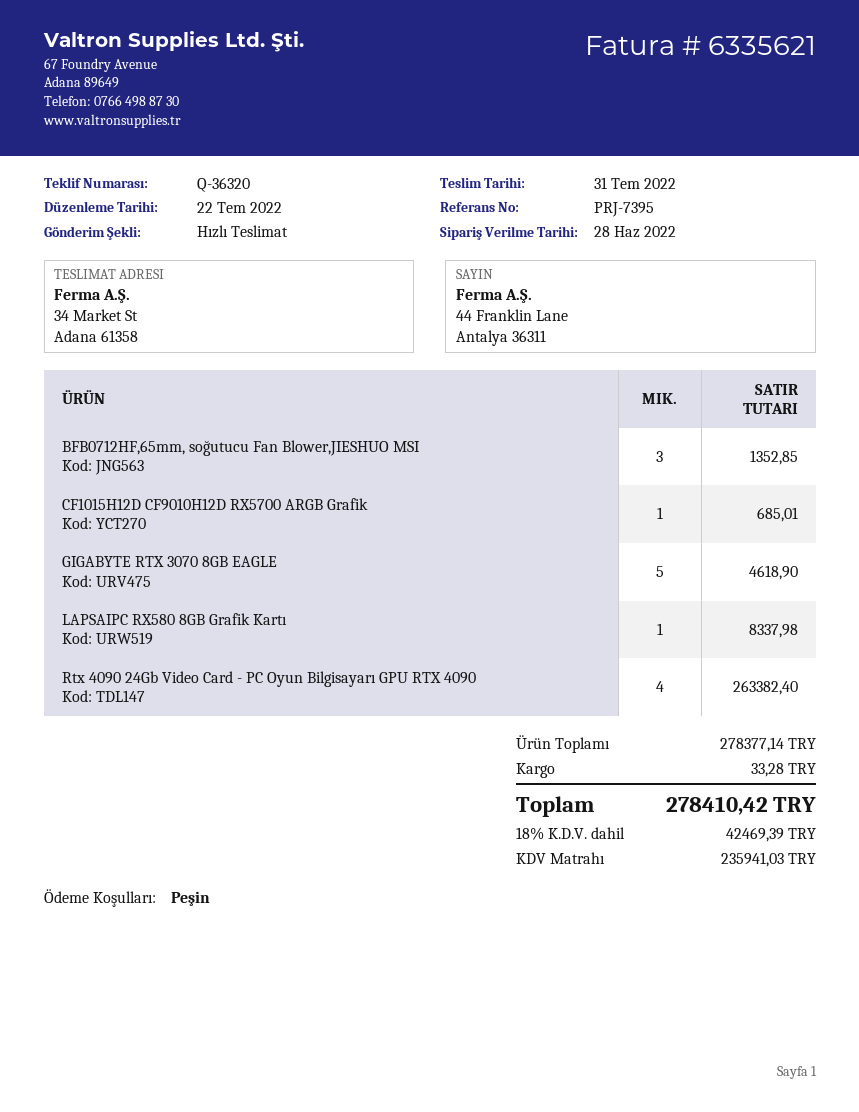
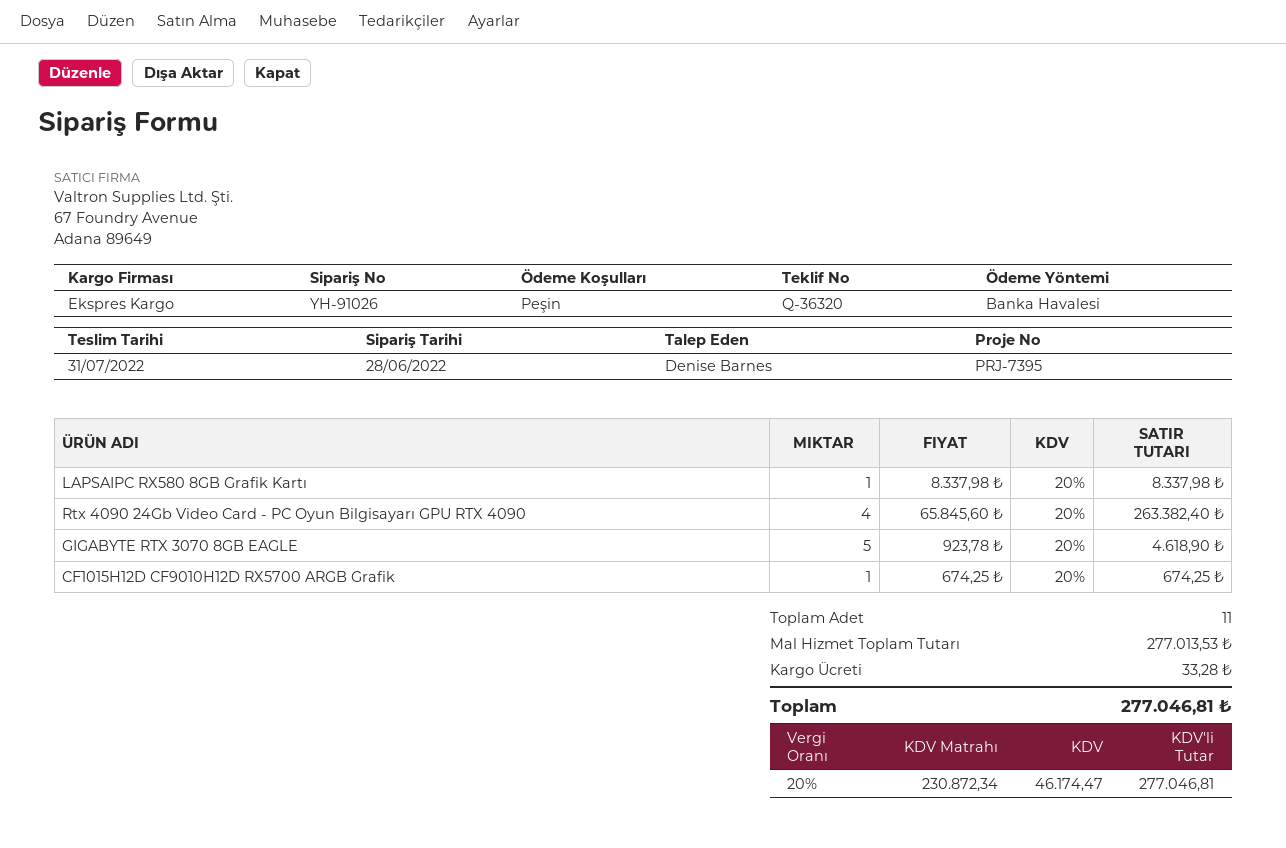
BFB0712HF,65mm, soğutucu Fan Blower,JIESHUO MSI: 3 for 1352.85 -> none
CF1015H12D CF9010H12D RX5700 ARGB Grafik: 1 for 685.01 -> 1 for 674.25
subtotal: 278377.14 -> 277013.53
net: 235941.03 -> 230872.34
tax: 18% = 42469.39 -> 20% = 46174.47
total: 278410.42 -> 277046.81

